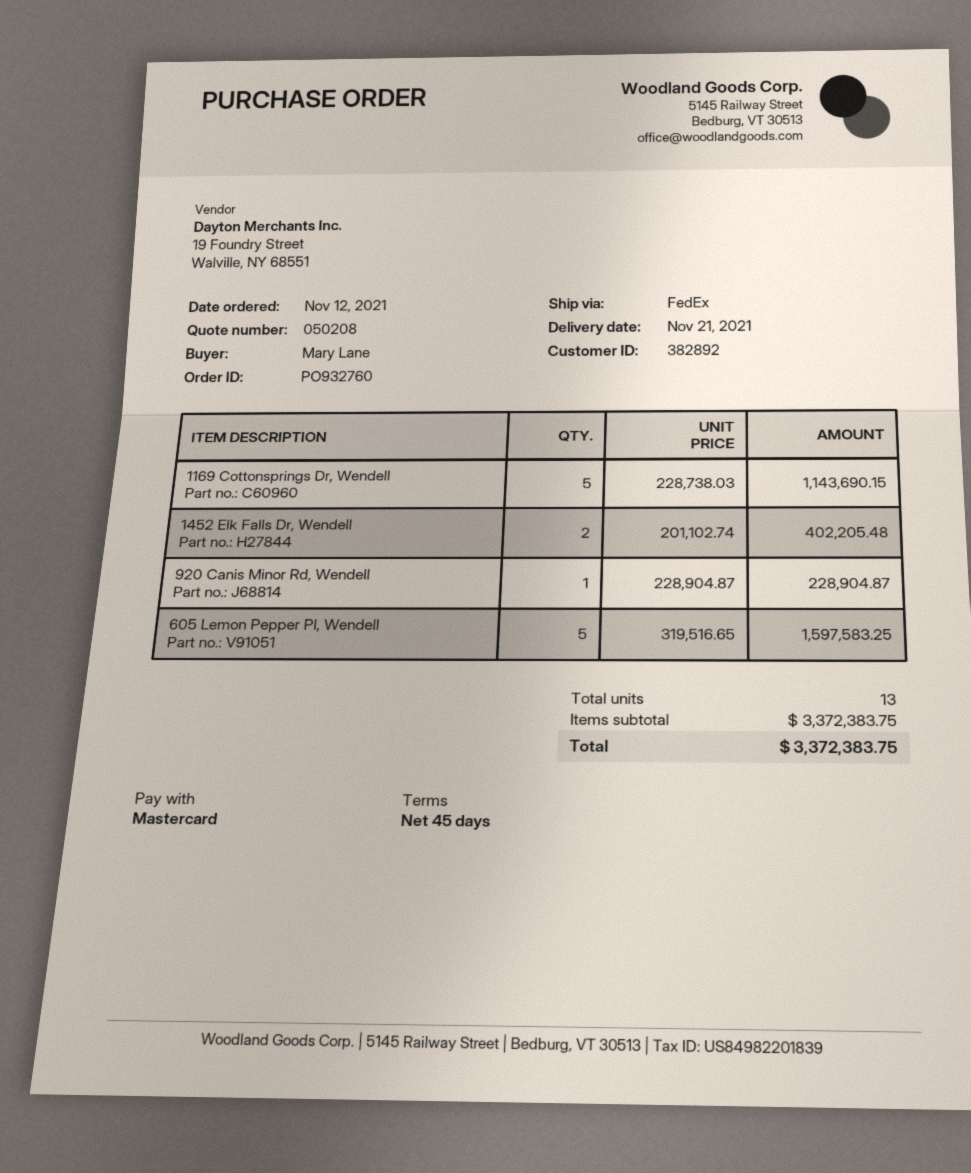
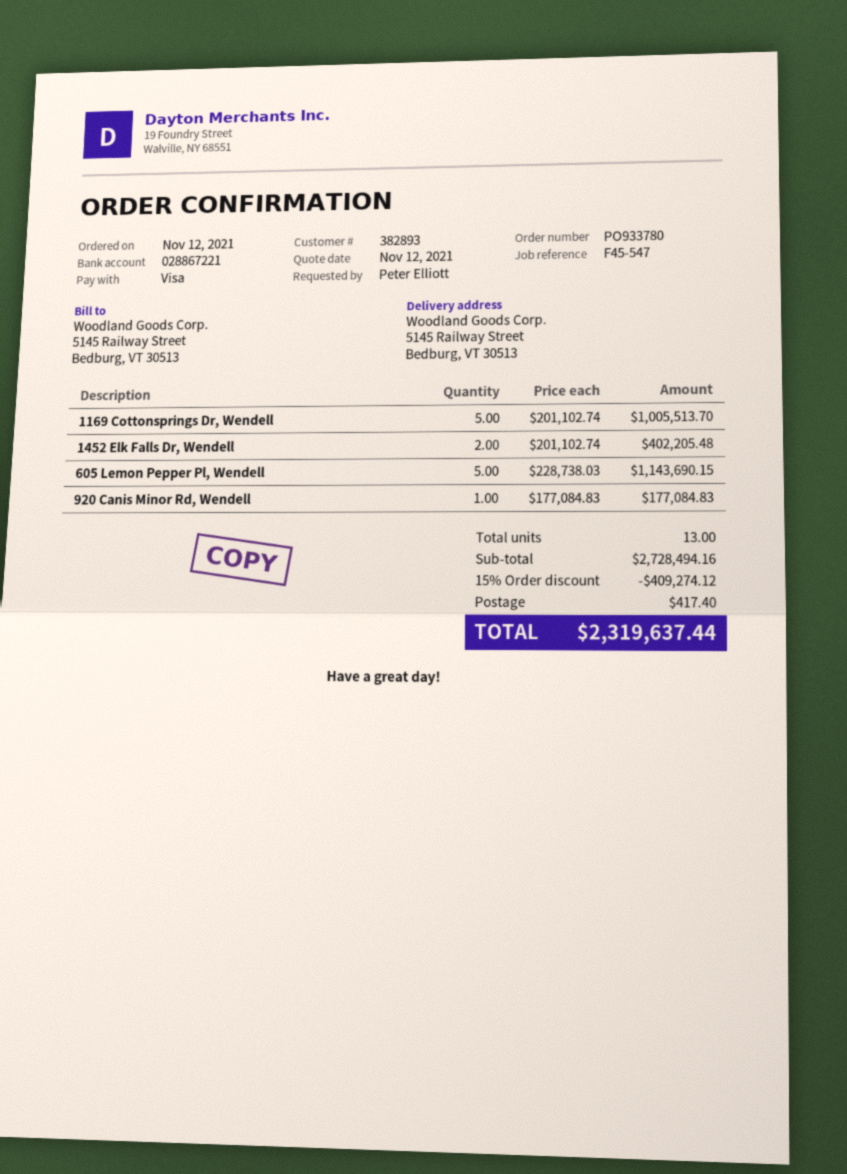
order number: PO932760 -> PO933780
customer number: 382892 -> 382893
ordered by: Mary Lane -> Peter Elliott
payment method: Mastercard -> Visa
1169 Cottonsprings Dr, Wendell: 5 x 228738.03 = 1143690.15 -> 5 x 201102.74 = 1005513.70
920 Canis Minor Rd, Wendell: 1 x 228904.87 = 228904.87 -> 1 x 177084.83 = 177084.83
605 Lemon Pepper Pl, Wendell: 5 x 319516.65 = 1597583.25 -> 5 x 228738.03 = 1143690.15
subtotal: 3372383.75 -> 2728494.16
discount: none -> 15% = 409274.12
shipping: none -> 417.40
total: 3372383.75 -> 2319637.44

